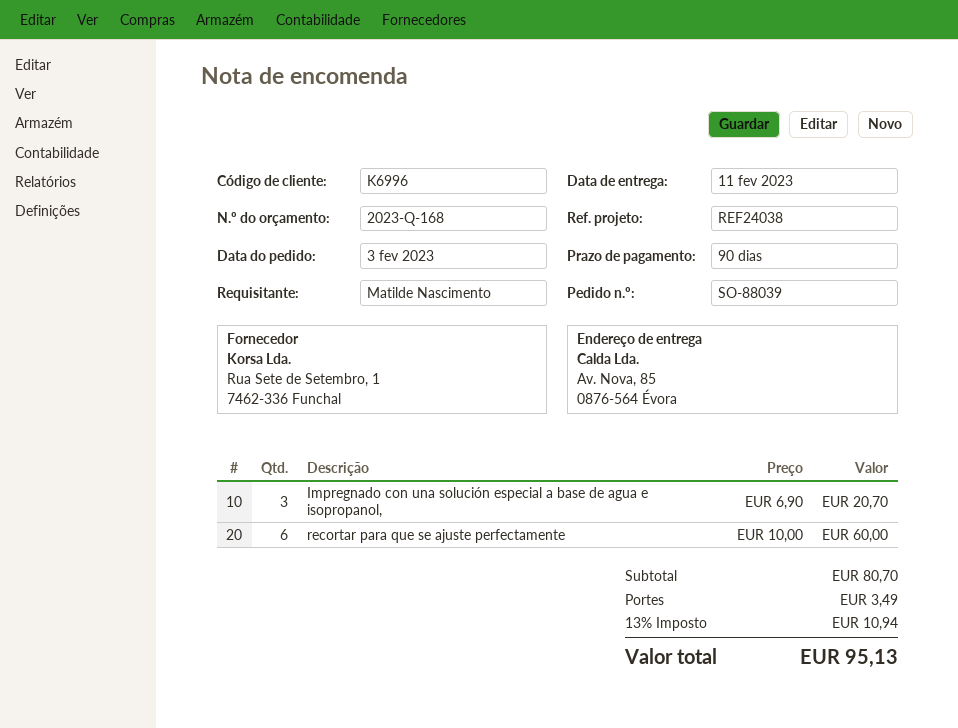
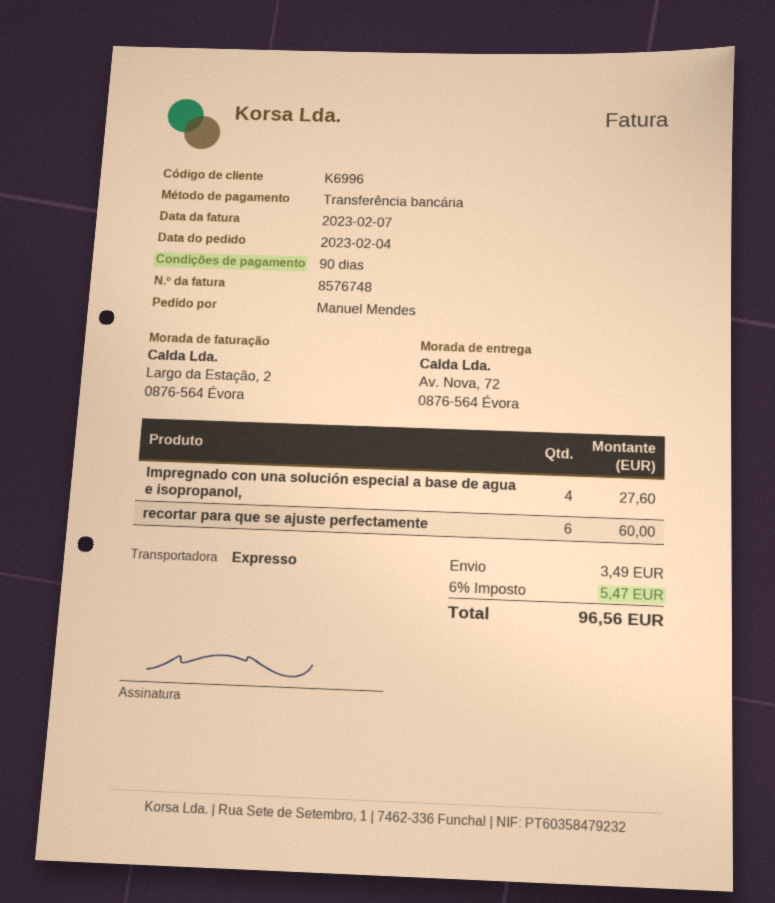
order date: 2023-02-03 -> 2023-02-04
ordered by: Matilde Nascimento -> Manuel Mendes
ship to: Av. Nova, 85, 0876-564 Évora -> Av. Nova, 72, 0876-564 Évora
Impregnado con una solución especial a base de agua e isopropanol,: 3 for 20.70 -> 4 for 27.60
tax: 13% = 10.94 -> 6% = 5.47
total: 95.13 -> 96.56

